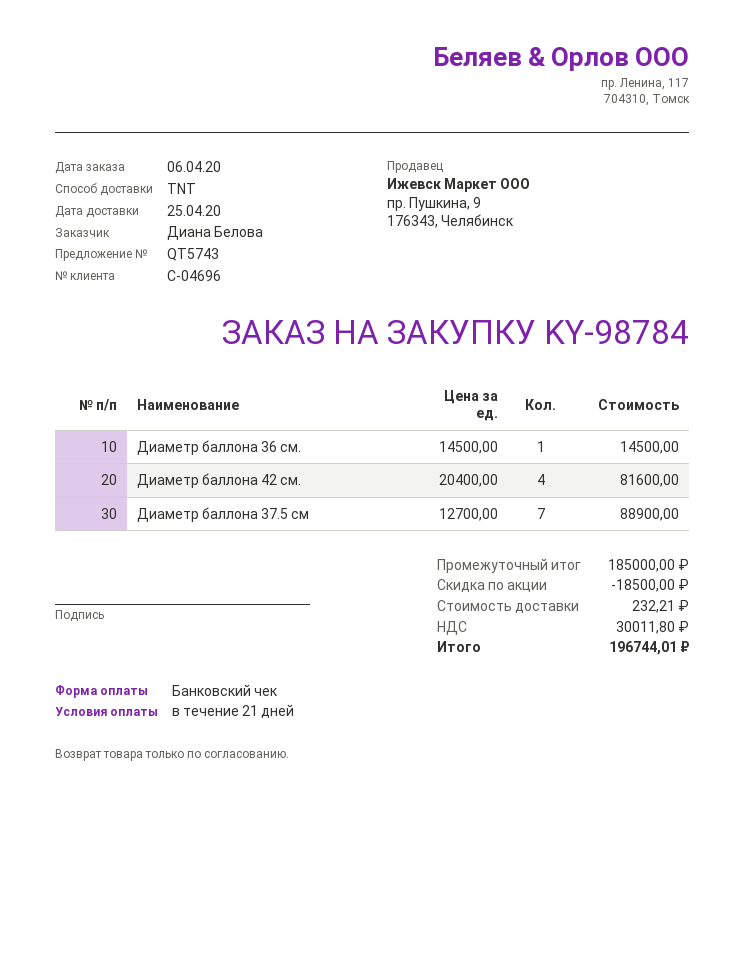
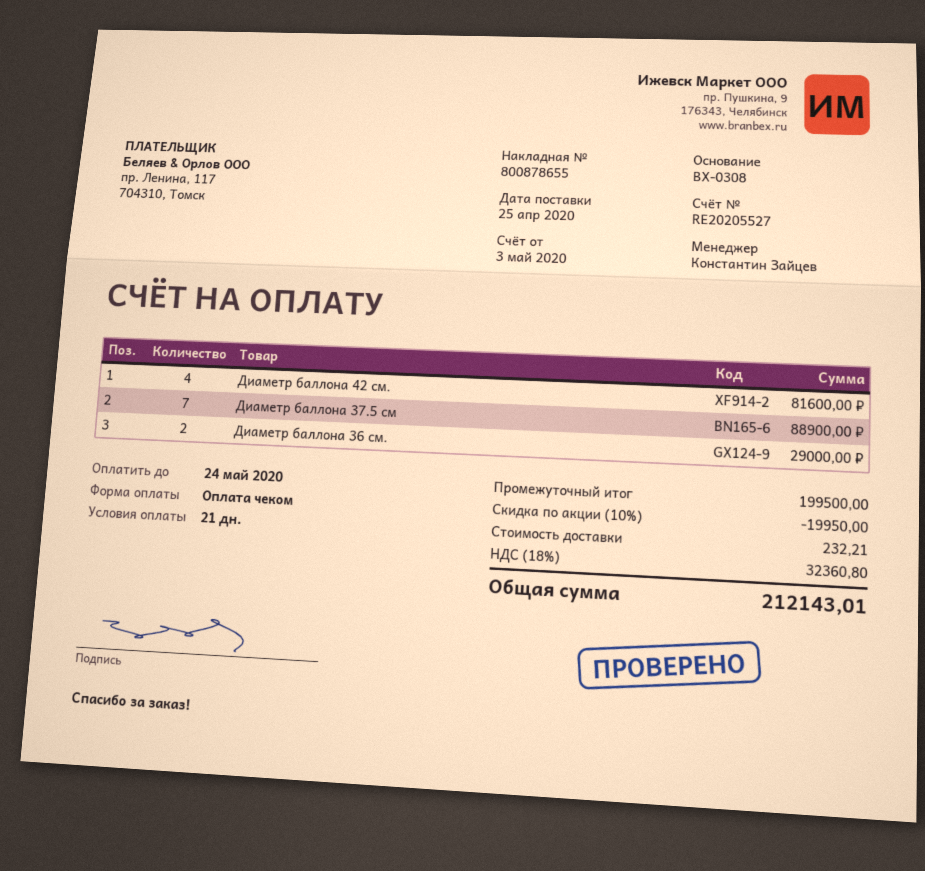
Диаметр баллона 36 см.: 1 for 14500.00 -> 2 for 29000.00
subtotal: 185000.00 -> 199500.00
discount: 18500.00 -> 19950.00
tax: 30011.80 -> 32360.80
total: 196744.01 -> 212143.01

